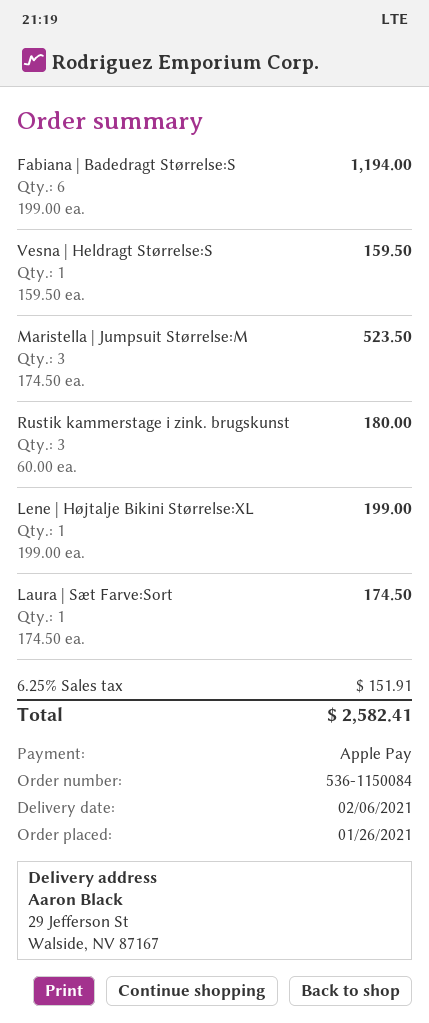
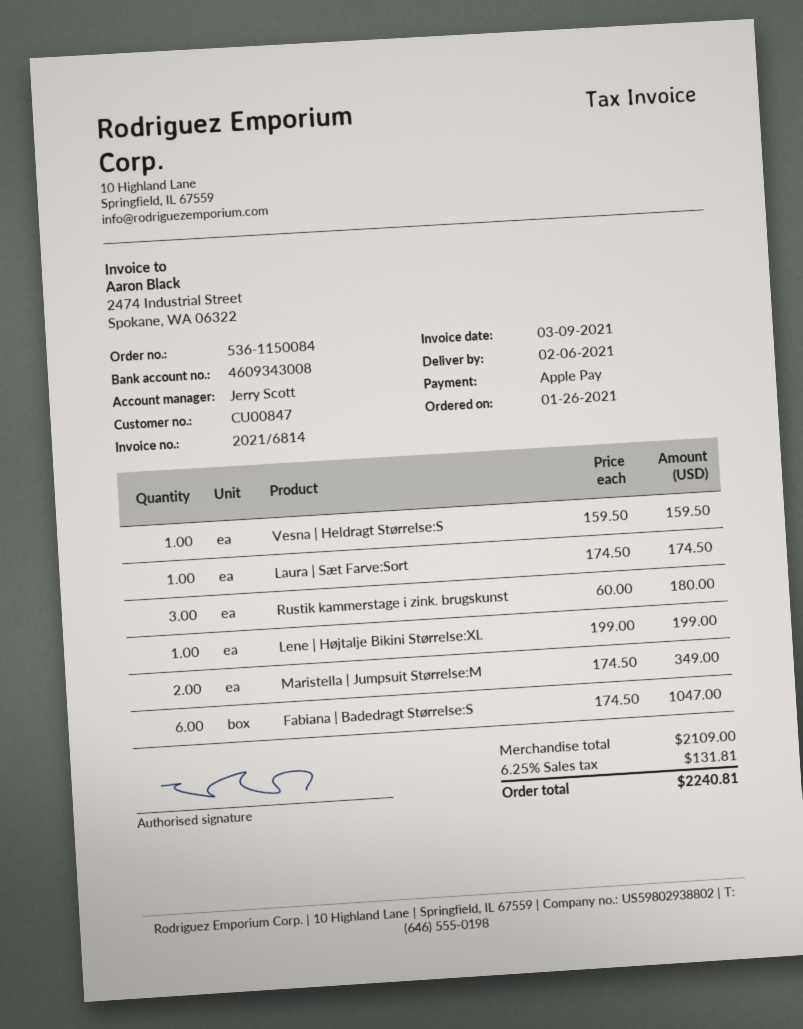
Fabiana | Badedragt Størrelse:S: 6 x 199.00 = 1194.00 -> 6 x 174.50 = 1047.00
Maristella | Jumpsuit Størrelse:M: 3 x 174.50 = 523.50 -> 2 x 174.50 = 349.00
tax: 6.25% = 151.91 -> 6.25% = 131.81
total: 2582.41 -> 2240.81

